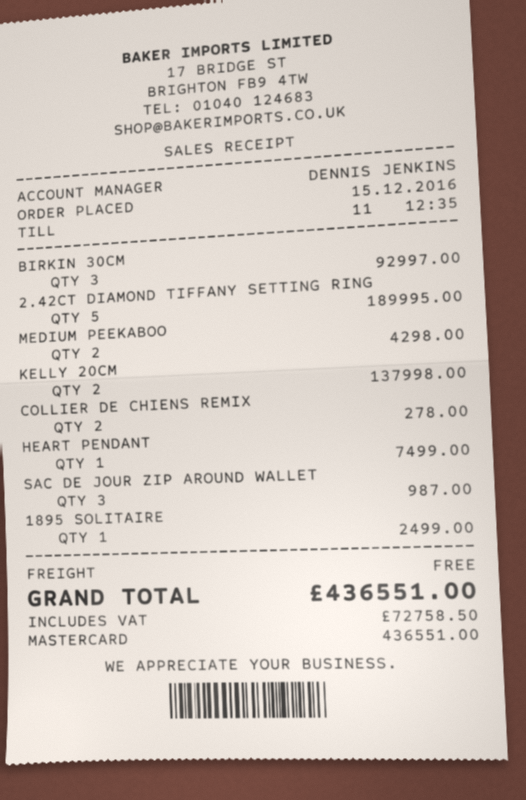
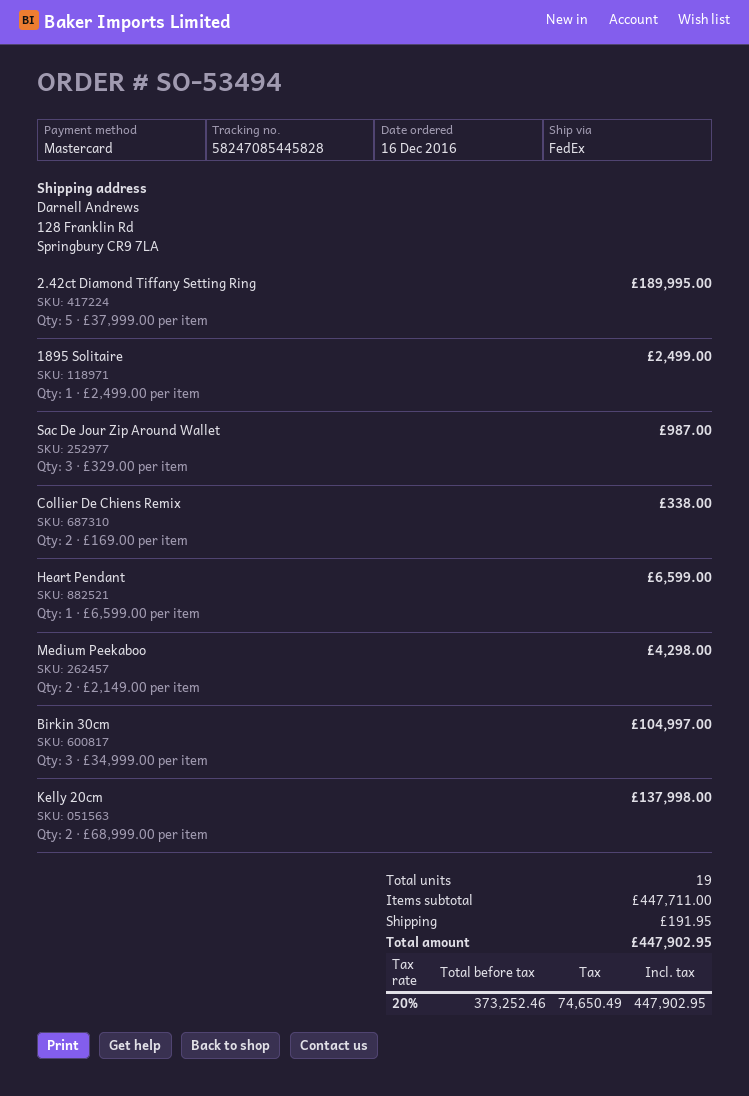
order date: 2016-12-15 -> 2016-12-16
BIRKIN 30CM: 3 for 92997.00 -> 3 for 104997.00
COLLIER DE CHIENS REMIX: 2 for 278.00 -> 2 for 338.00
HEART PENDANT: 1 for 7499.00 -> 1 for 6599.00
shipping: 0.00 -> 191.95
tax: 72758.50 -> 74650.49
total: 436551.00 -> 447902.95

